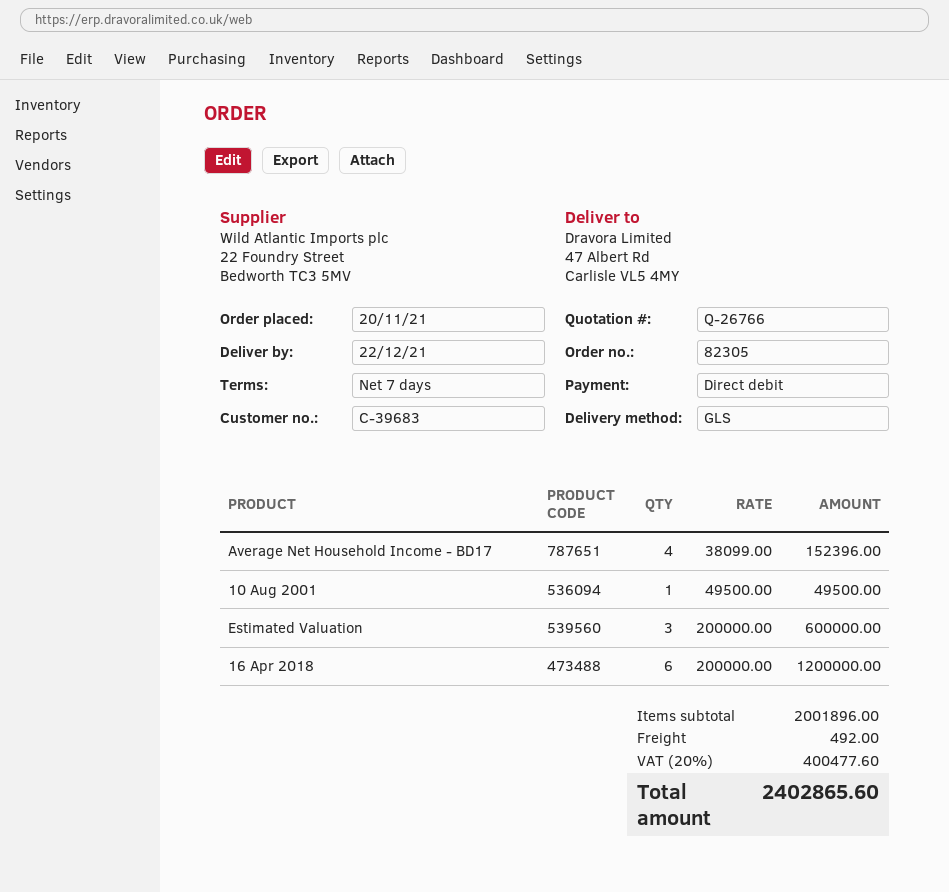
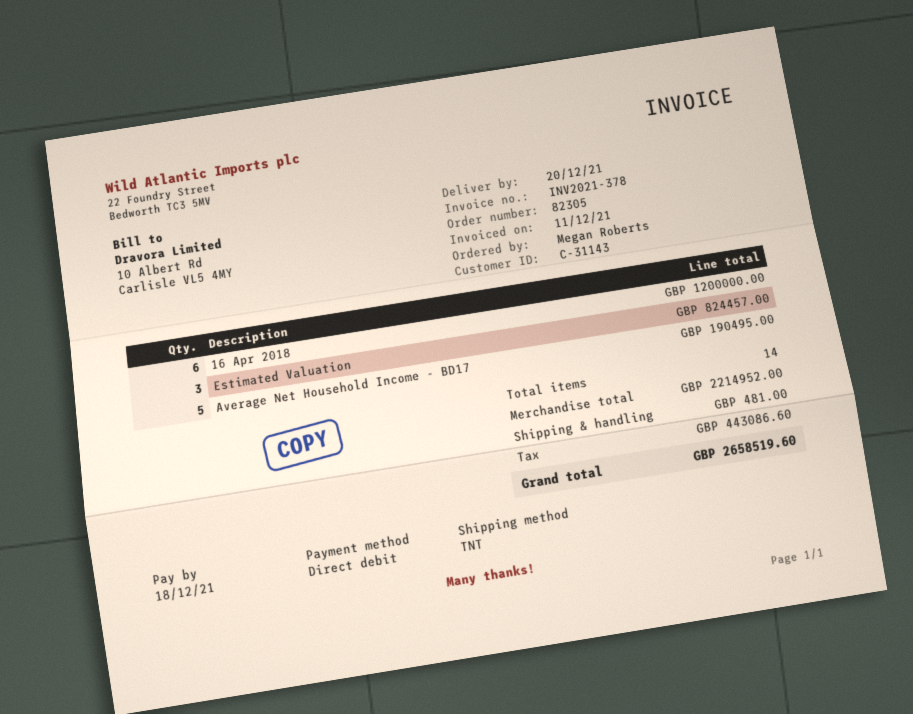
delivery date: 2021-12-22 -> 2021-12-20
customer number: C-39683 -> C-31143
shipping method: GLS -> TNT
Average Net Household Income - BD17: 4 for 152396.00 -> 5 for 190495.00
10 Aug 2001: 1 for 49500.00 -> none
Estimated Valuation: 3 for 600000.00 -> 3 for 824457.00
subtotal: 2001896.00 -> 2214952.00
shipping: 492.00 -> 481.00
tax: 400477.60 -> 443086.60
total: 2402865.60 -> 2658519.60

